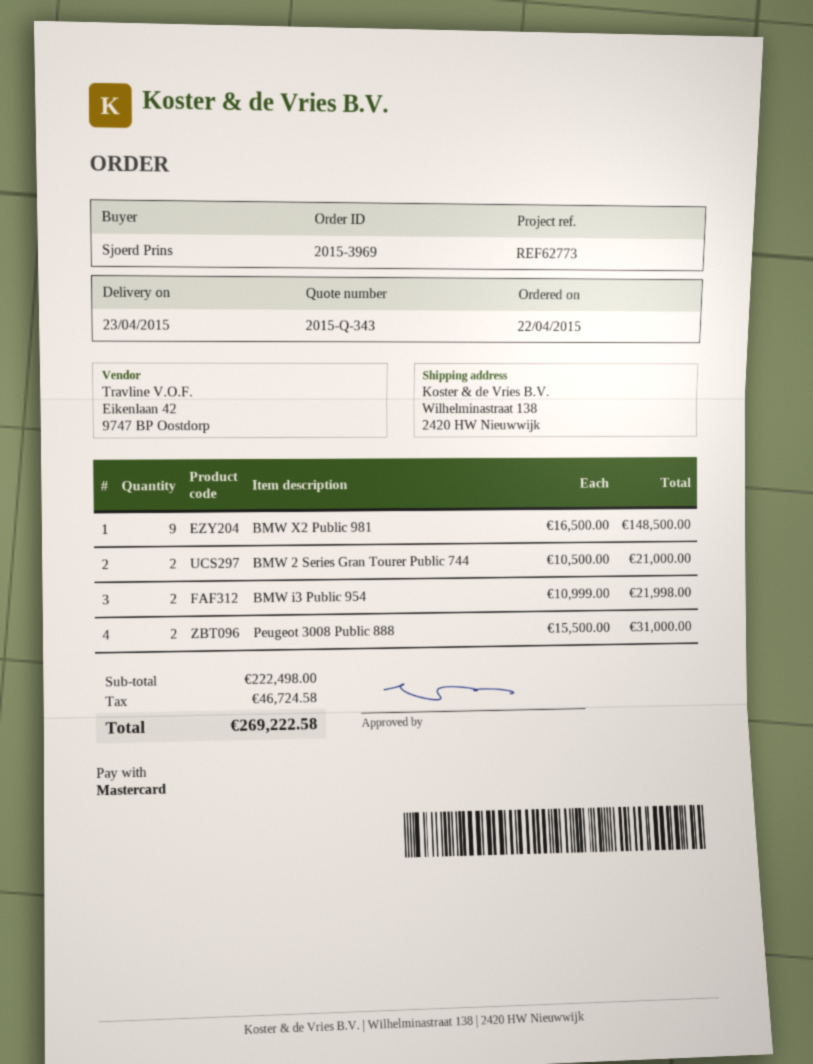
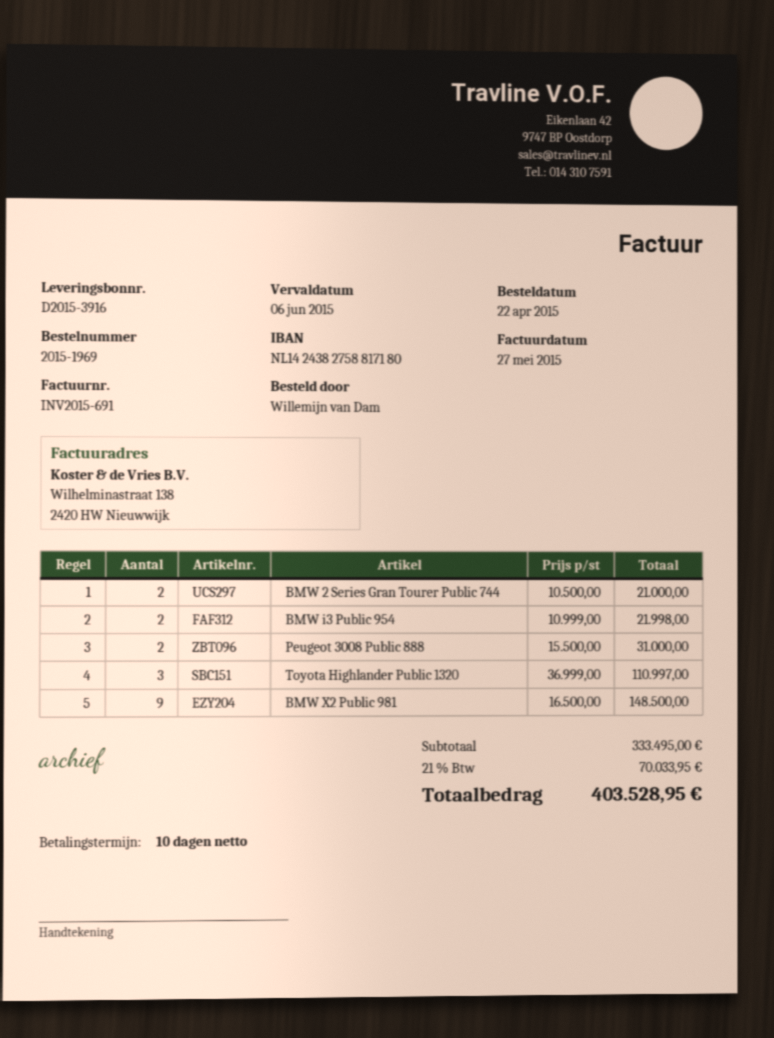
order number: 2015-3969 -> 2015-1969
ordered by: Sjoerd Prins -> Willemijn van Dam
Toyota Highlander Public 1320: none -> 3 x 36999.00 = 110997.00
subtotal: 222498.00 -> 333495.00
tax: 46724.58 -> 70033.95
total: 269222.58 -> 403528.95

